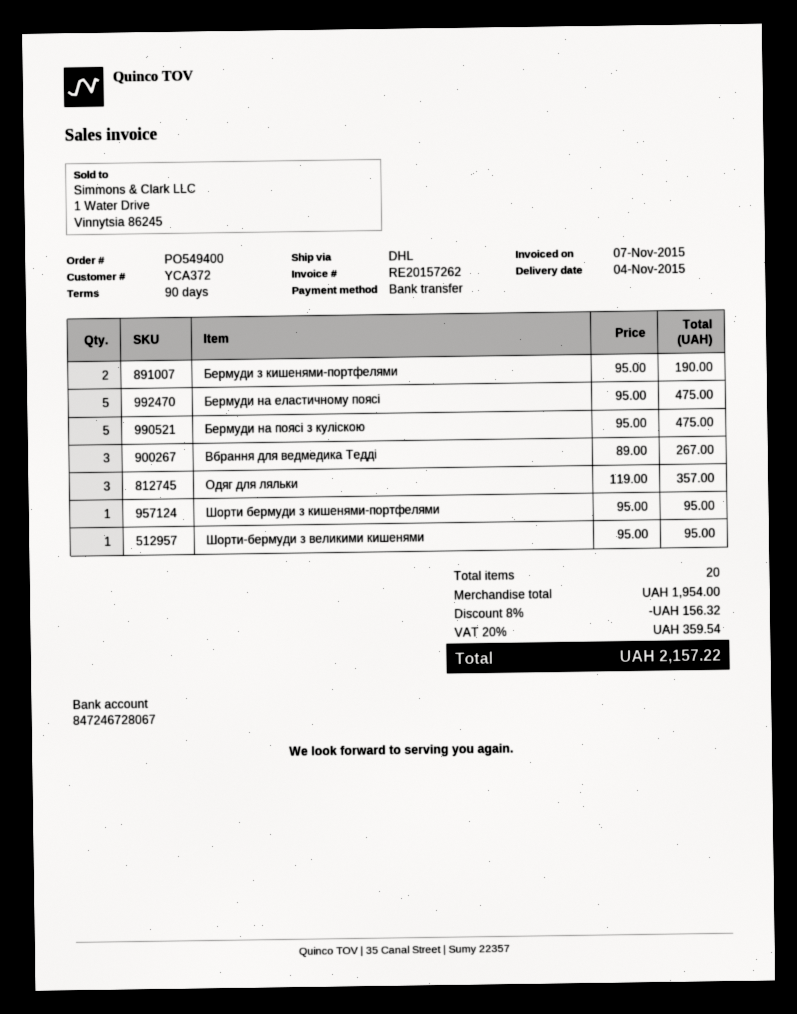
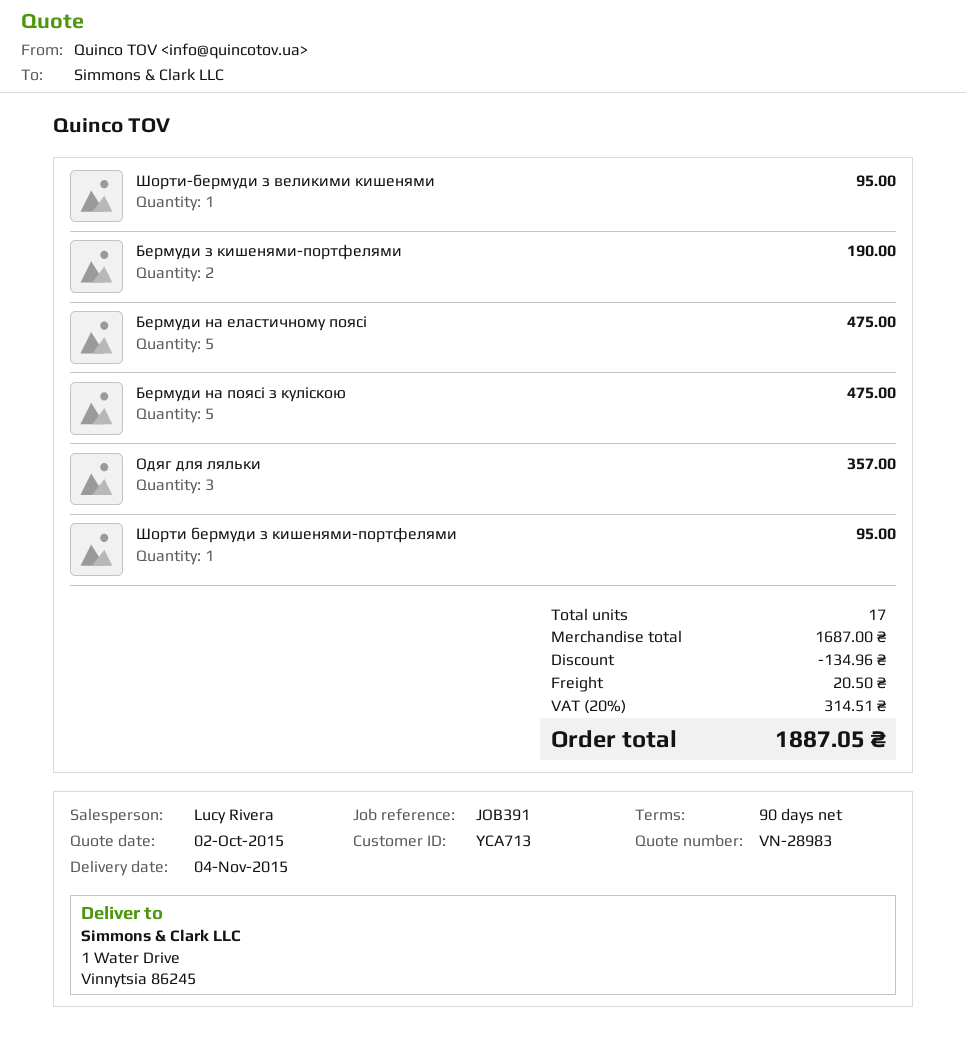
customer number: YCA372 -> YCA713
Вбрання для ведмедика Тедді: 3 for 267.00 -> none
total quantity: 20 -> 17
subtotal: 1954.00 -> 1687.00
discount: 156.32 -> 134.96
shipping: none -> 20.50
tax: 20% = 359.54 -> 20% = 314.51
total: 2157.22 -> 1887.05

